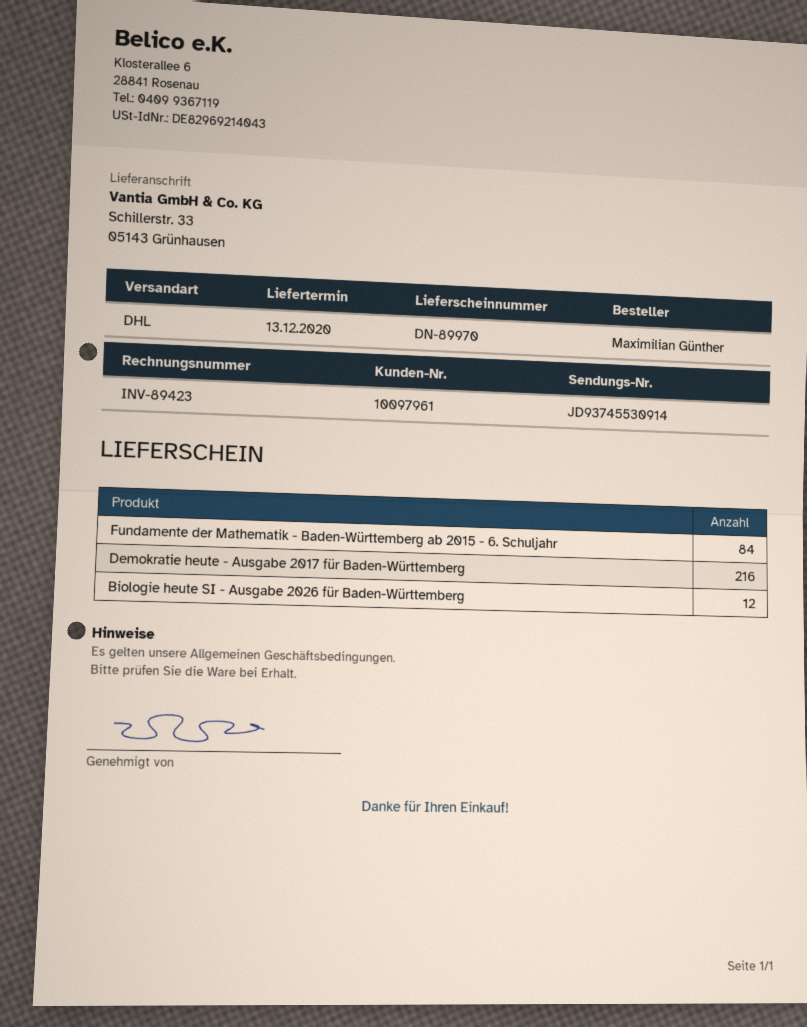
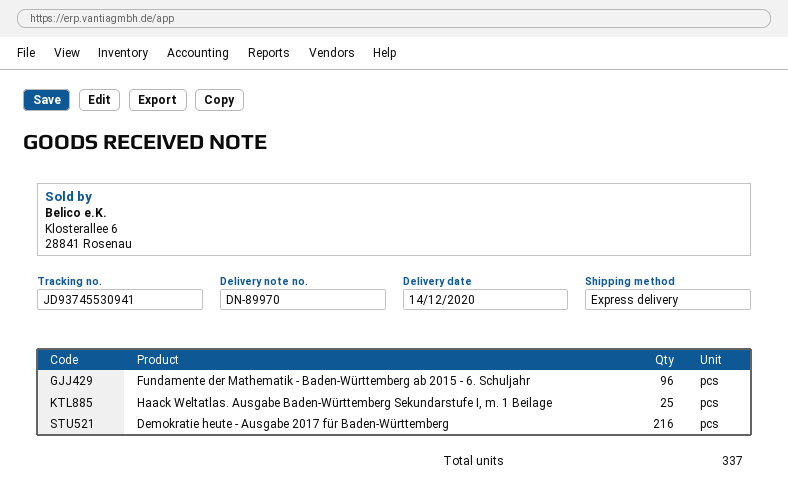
delivery date: 2020-12-13 -> 2020-12-14
shipping method: DHL -> express
tracking number: JD93745530914 -> JD93745530941
Fundamente der Mathematik - Baden-Württemberg ab 2015 - 6. Schuljahr: 84 -> 96
Biologie heute SI - Ausgabe 2026 für Baden-Württemberg: 12 -> none
Haack Weltatlas. Ausgabe Baden-Württemberg Sekundarstufe I, m. 1 Beilage: none -> 25

